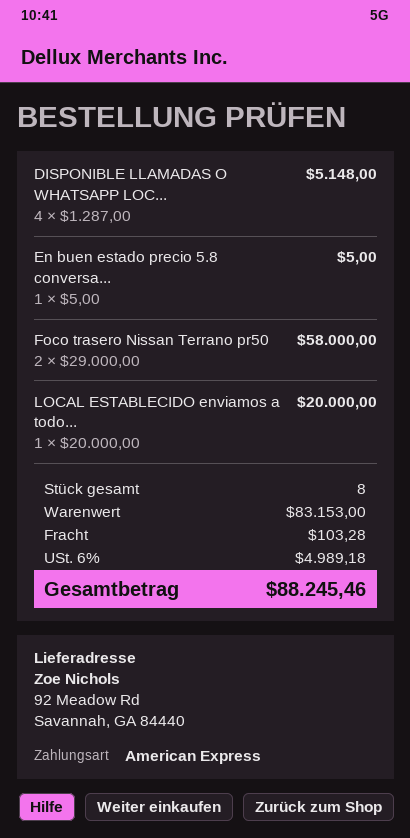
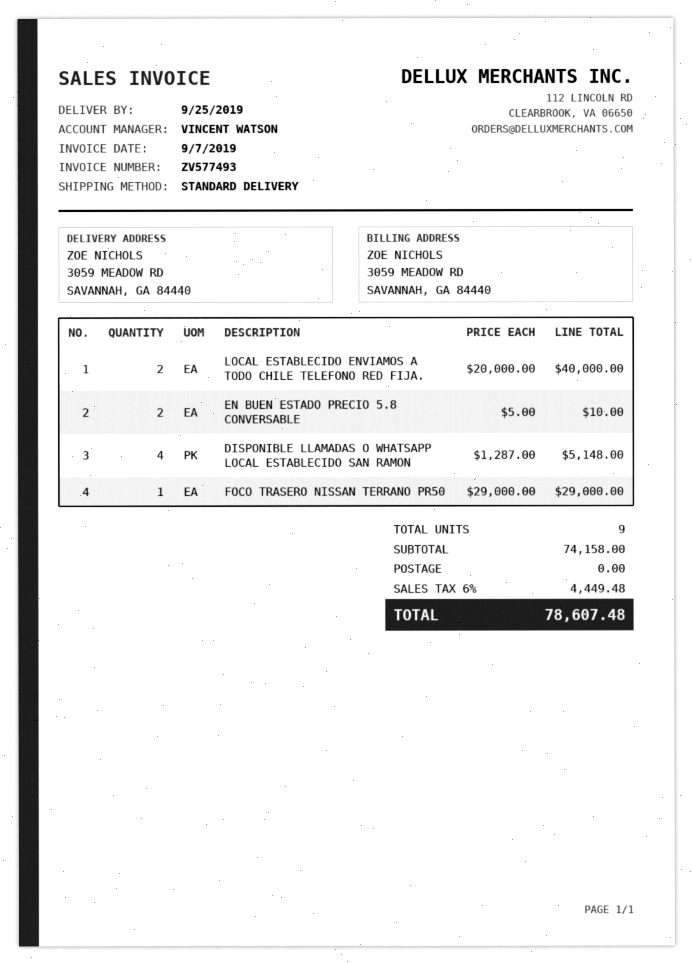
ship to: 92 Meadow Rd, Savannah, GA 84440 -> 3059 MEADOW RD, SAVANNAH, GA 84440
En buen estado precio 5.8 conversa...: 1 x 5.00 = 5.00 -> 2 x 5.00 = 10.00
Foco trasero Nissan Terrano pr50: 2 x 29000.00 = 58000.00 -> 1 x 29000.00 = 29000.00
LOCAL ESTABLECIDO enviamos a todo...: 1 x 20000.00 = 20000.00 -> 2 x 20000.00 = 40000.00
total quantity: 8 -> 9
subtotal: 83153.00 -> 74158.00
shipping: 103.28 -> 0.00
tax: 6% = 4989.18 -> 6% = 4449.48
total: 88245.46 -> 78607.48

